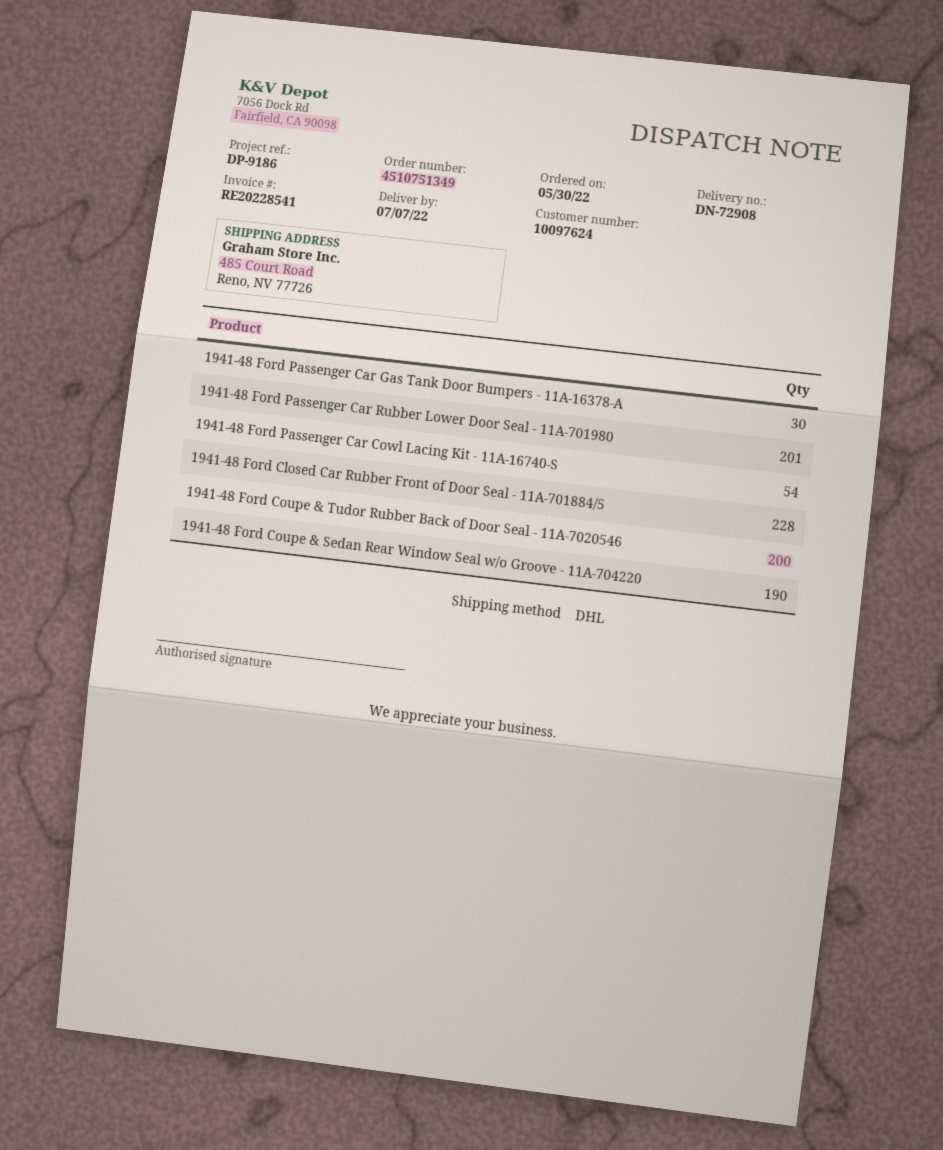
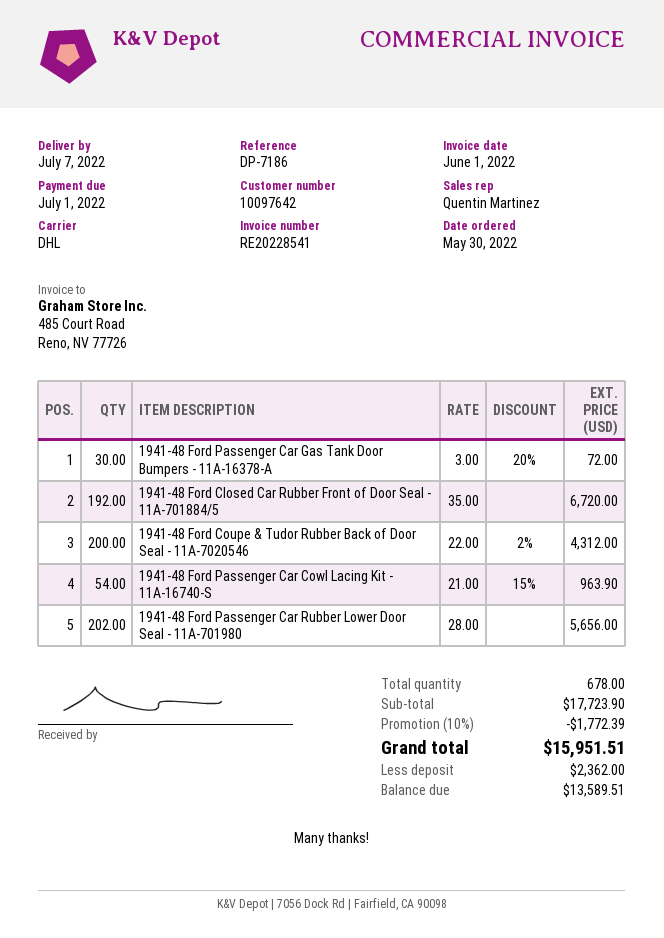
customer number: 10097624 -> 10097642
reference: DP-9186 -> DP-7186
1941-48 Ford Passenger Car Rubber Lower Door Seal - 11A-701980: 201 -> 202
1941-48 Ford Closed Car Rubber Front of Door Seal - 11A-701884/5: 228 -> 192
1941-48 Ford Coupe & Sedan Rear Window Seal w/o Groove - 11A-704220: 190 -> none

